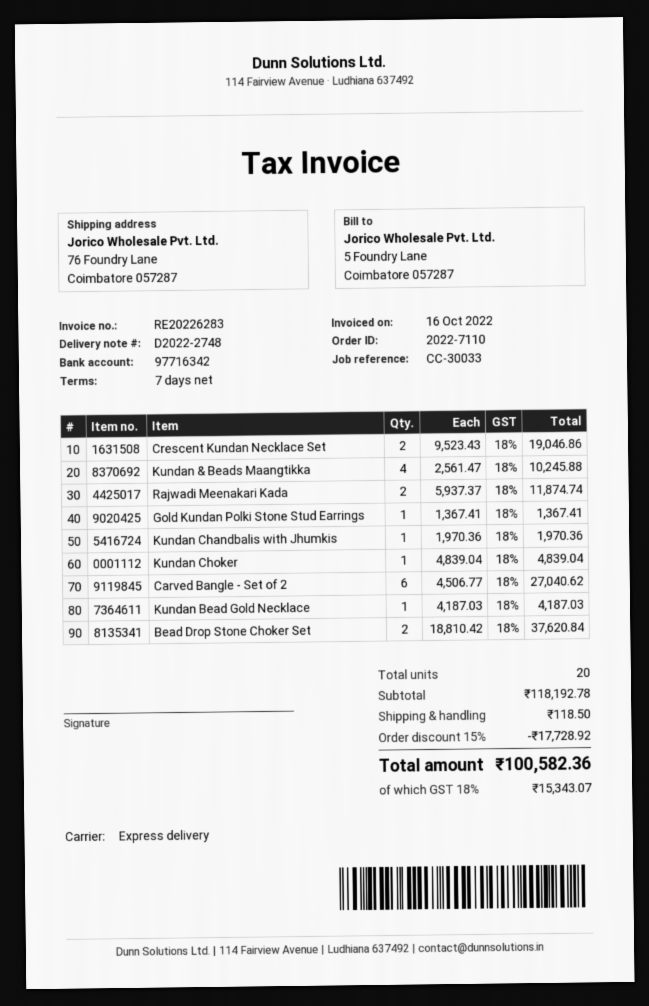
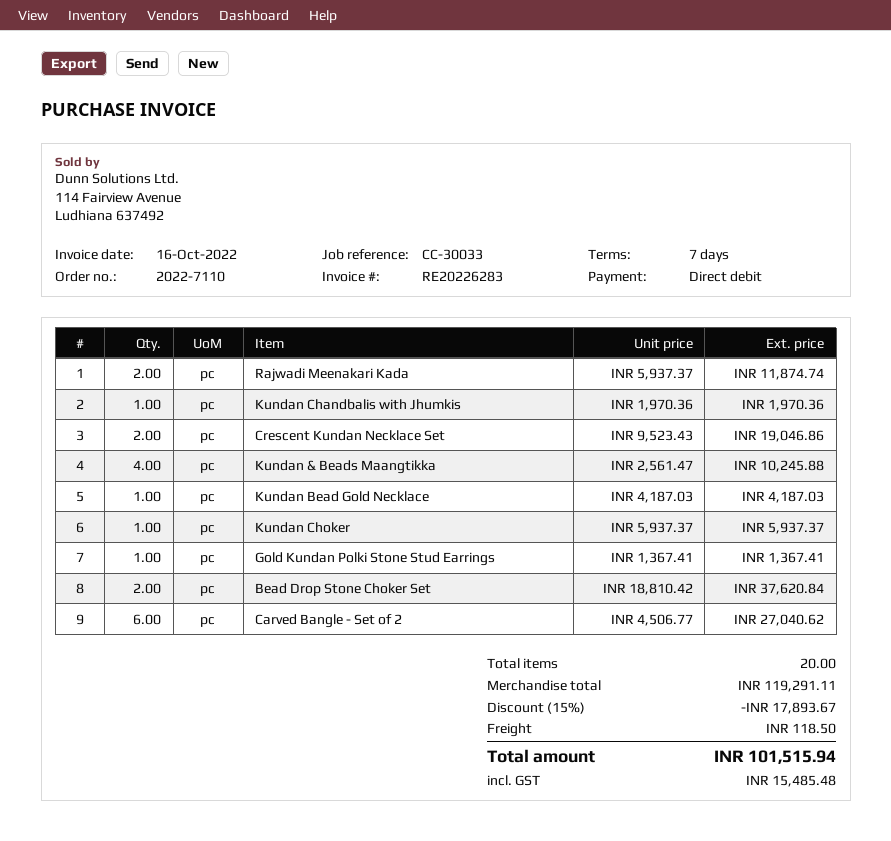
Kundan Choker: 1 x 4839.04 = 4839.04 -> 1 x 5937.37 = 5937.37
subtotal: 118192.78 -> 119291.11
discount: 15% = 17728.92 -> 15% = 17893.67
tax: 15343.07 -> 15485.48
total: 100582.36 -> 101515.94

